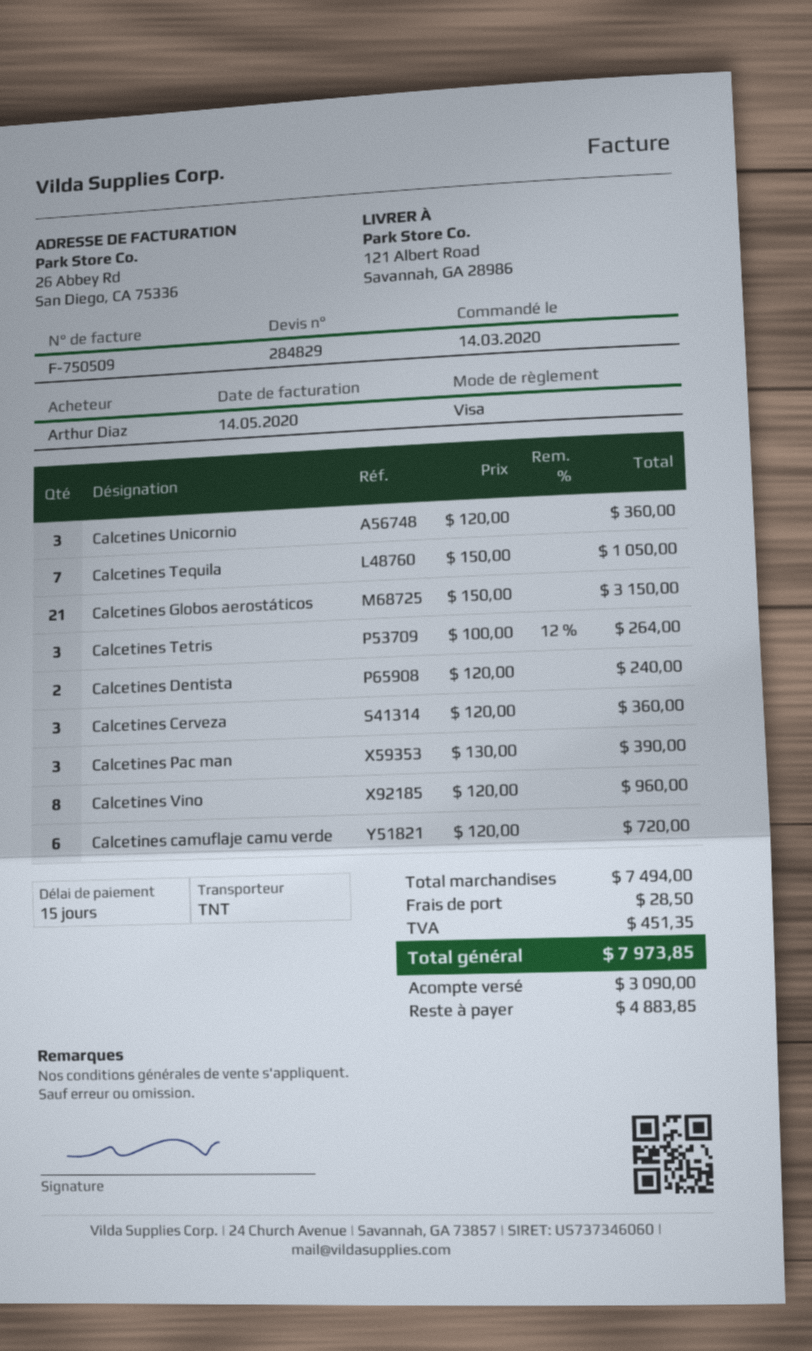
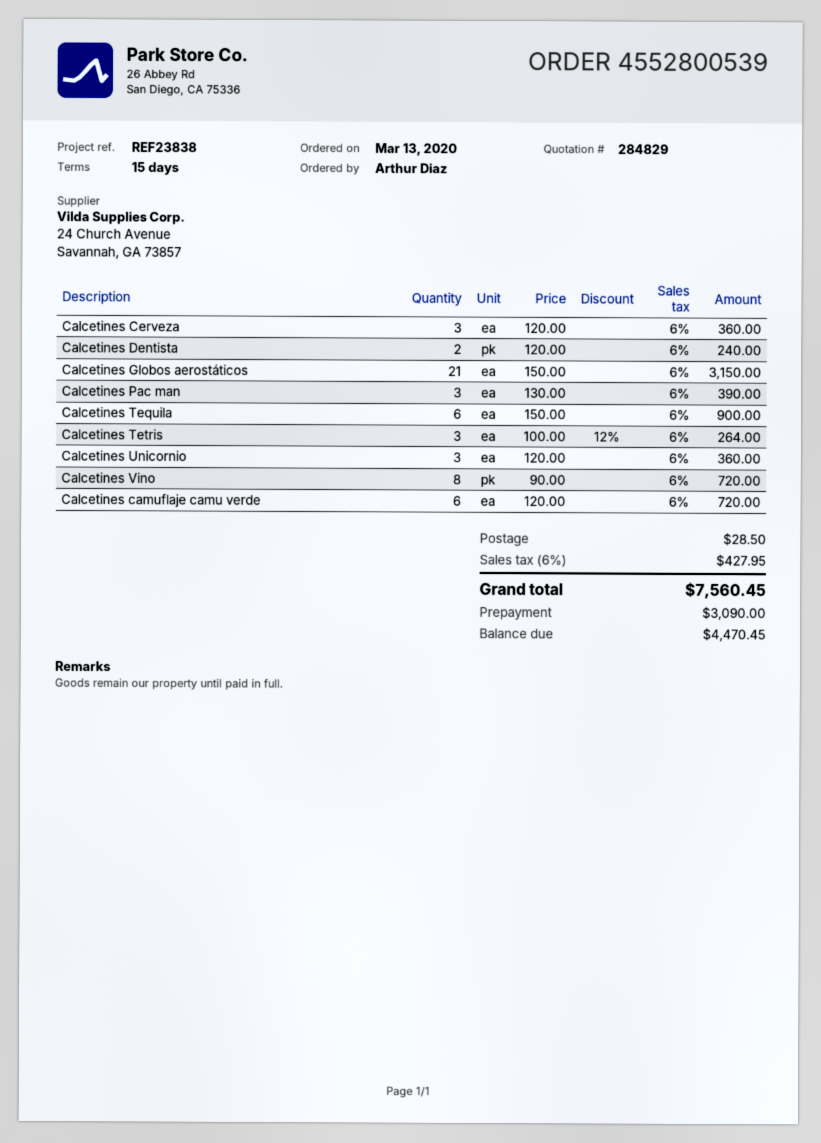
order date: 2020-03-14 -> 2020-03-13
Calcetines Tequila: 7 x 150.00 = 1050.00 -> 6 x 150.00 = 900.00
Calcetines Vino: 8 x 120.00 = 960.00 -> 8 x 90.00 = 720.00
tax: 451.35 -> 427.95
total: 7973.85 -> 7560.45
balance: 4883.85 -> 4470.45

